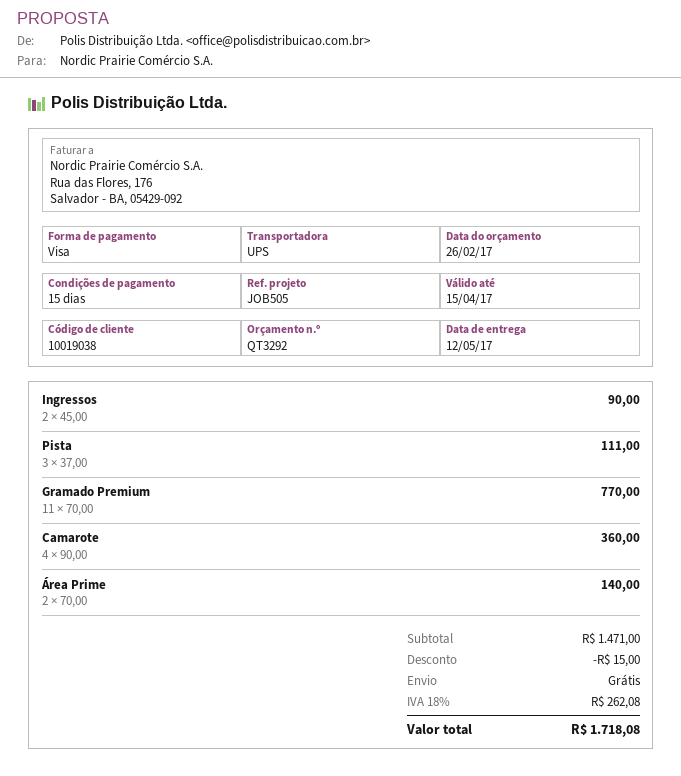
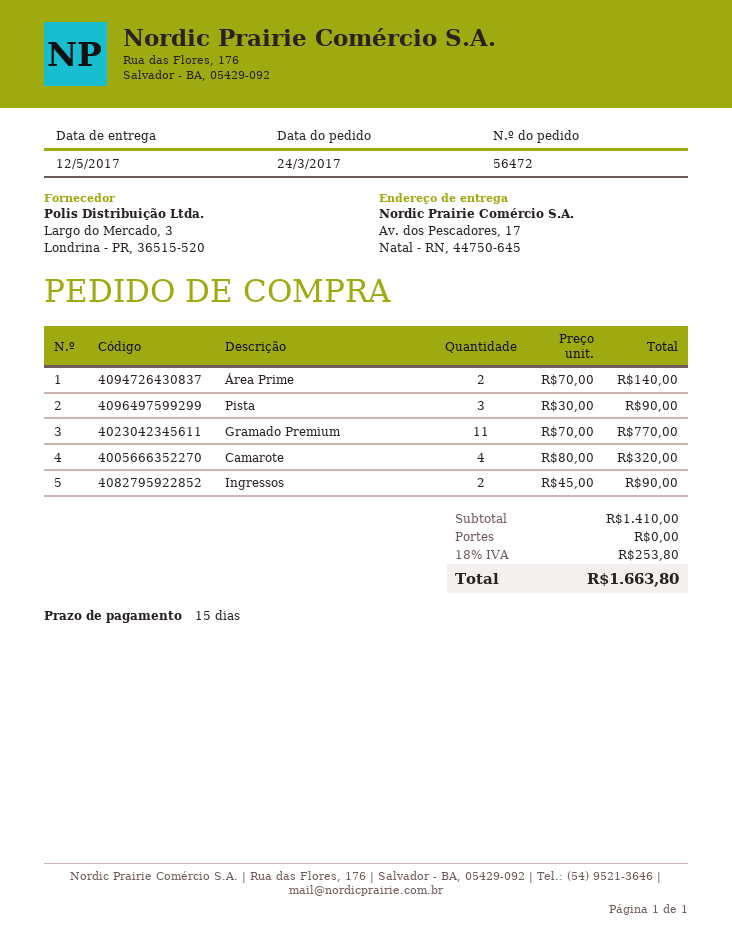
Pista: 3 x 37.00 = 111.00 -> 3 x 30.00 = 90.00
Camarote: 4 x 90.00 = 360.00 -> 4 x 80.00 = 320.00
subtotal: 1471.00 -> 1410.00
discount: 15.00 -> none
tax: 18% = 262.08 -> 18% = 253.80
total: 1718.08 -> 1663.80

